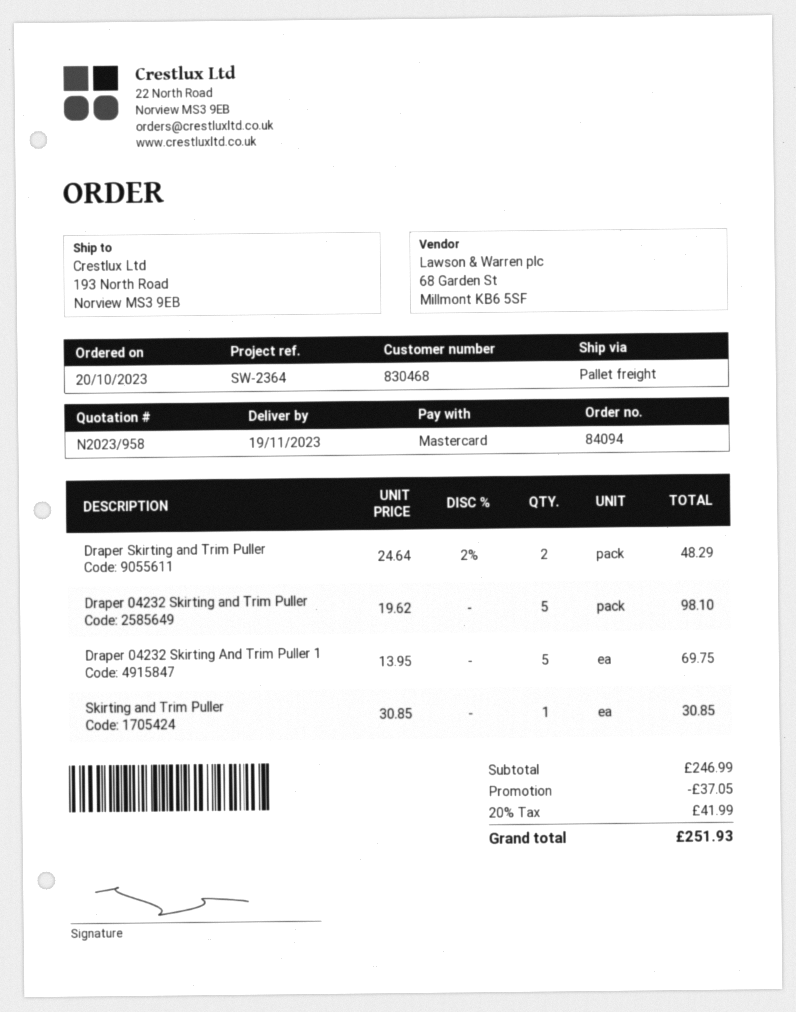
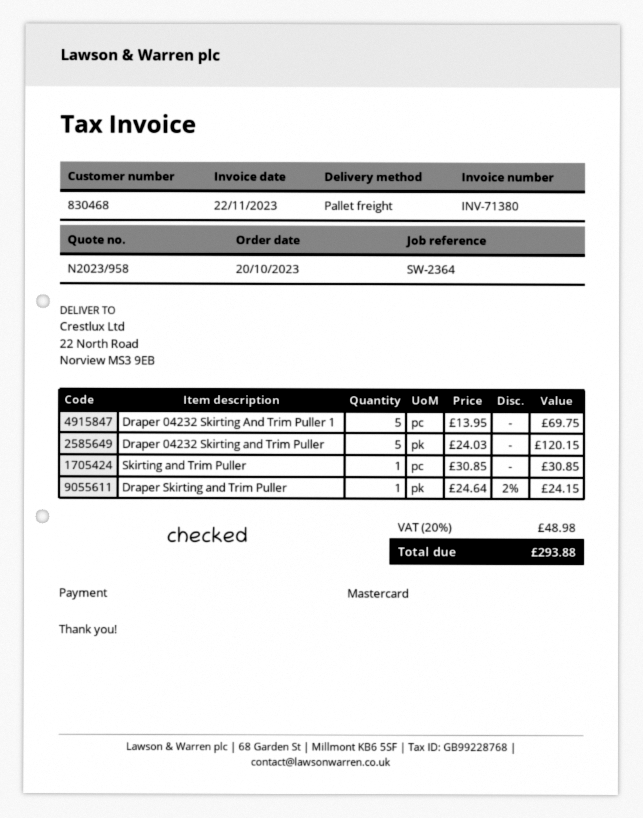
ship to: 193 North Road, Norview MS3 9EB -> 22 North Road, Norview MS3 9EB
Draper Skirting and Trim Puller: 2 x 24.64 - 2% = 48.29 -> 1 x 24.64 - 2% = 24.15
Draper 04232 Skirting and Trim Puller: 5 x 19.62 = 98.10 -> 5 x 24.03 = 120.15
discount: 37.05 -> none
tax: 20% = 41.99 -> 20% = 48.98
total: 251.93 -> 293.88

